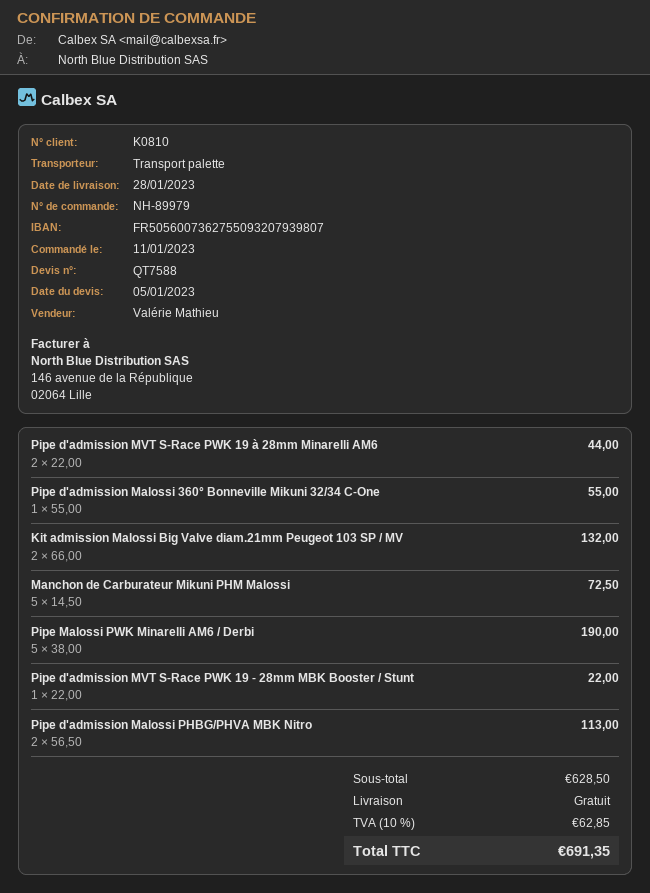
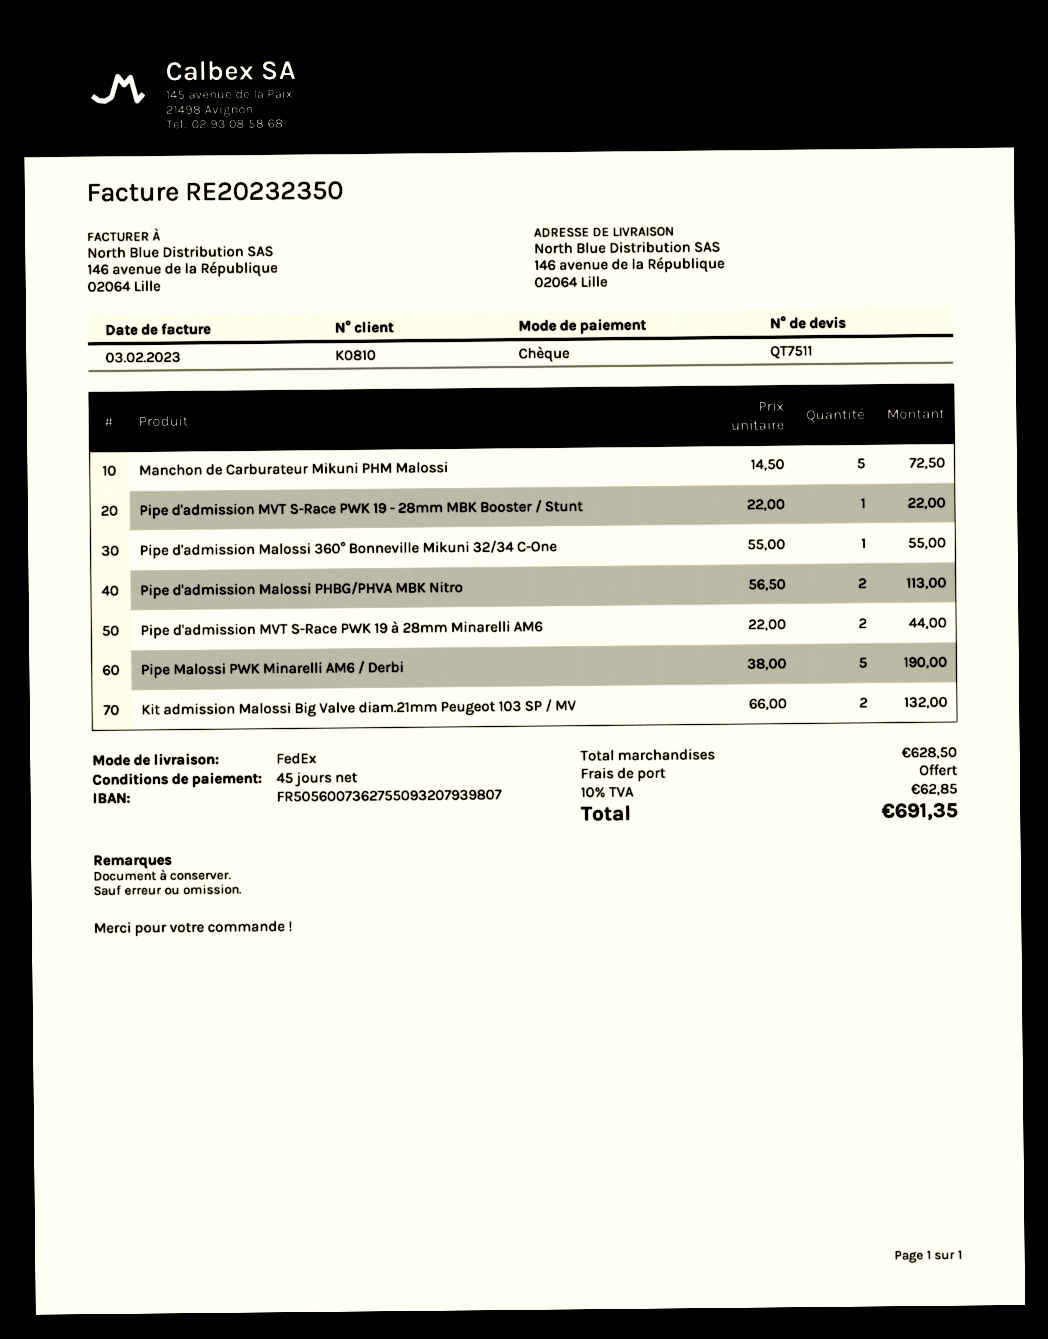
quote number: QT7588 -> QT7511
shipping method: pallet freight -> FedEx

